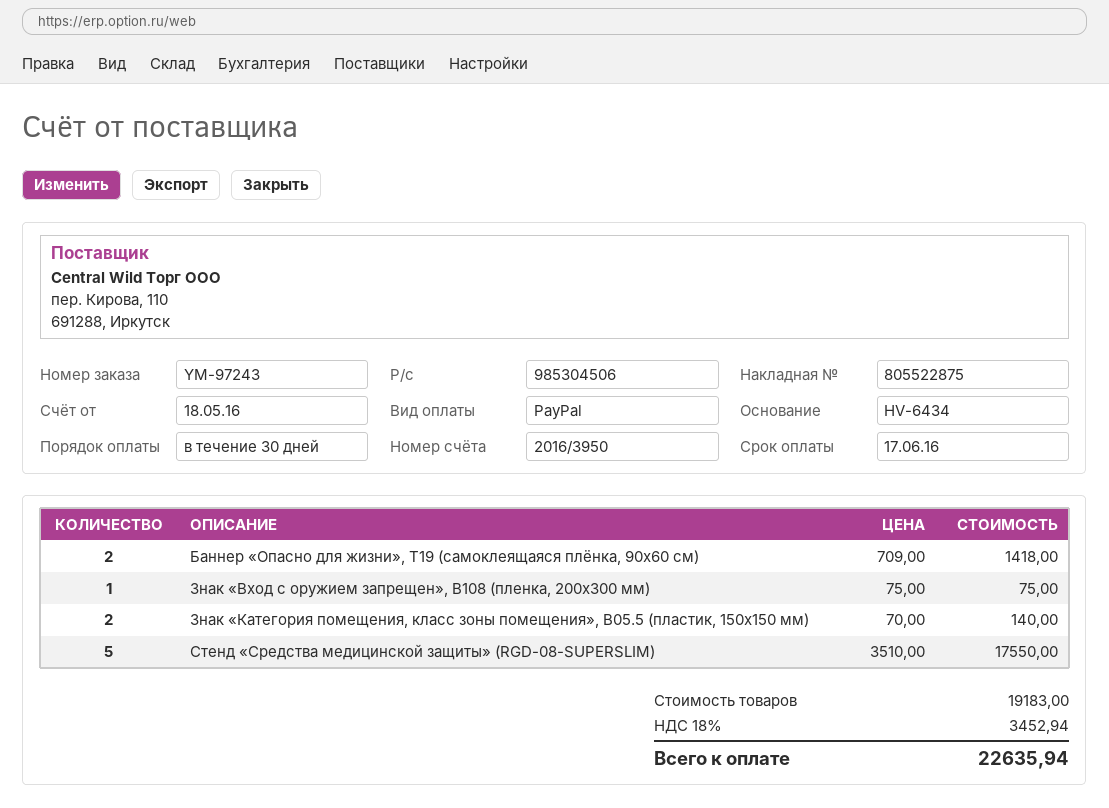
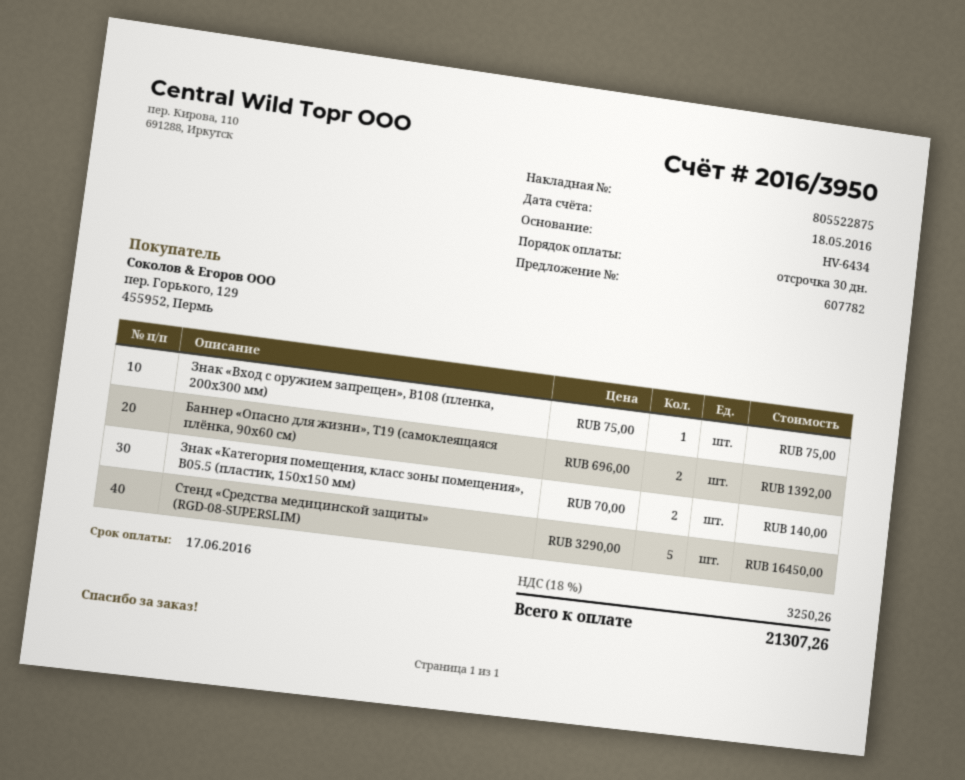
Баннер «Опасно для жизни», T19 (самоклеящаяся плёнка, 90х60 см): 2 x 709.00 = 1418.00 -> 2 x 696.00 = 1392.00
Стенд «Средства медицинской защиты» (RGD-08-SUPERSLIM): 5 x 3510.00 = 17550.00 -> 5 x 3290.00 = 16450.00
tax: 18% = 3452.94 -> 18% = 3250.26
total: 22635.94 -> 21307.26

